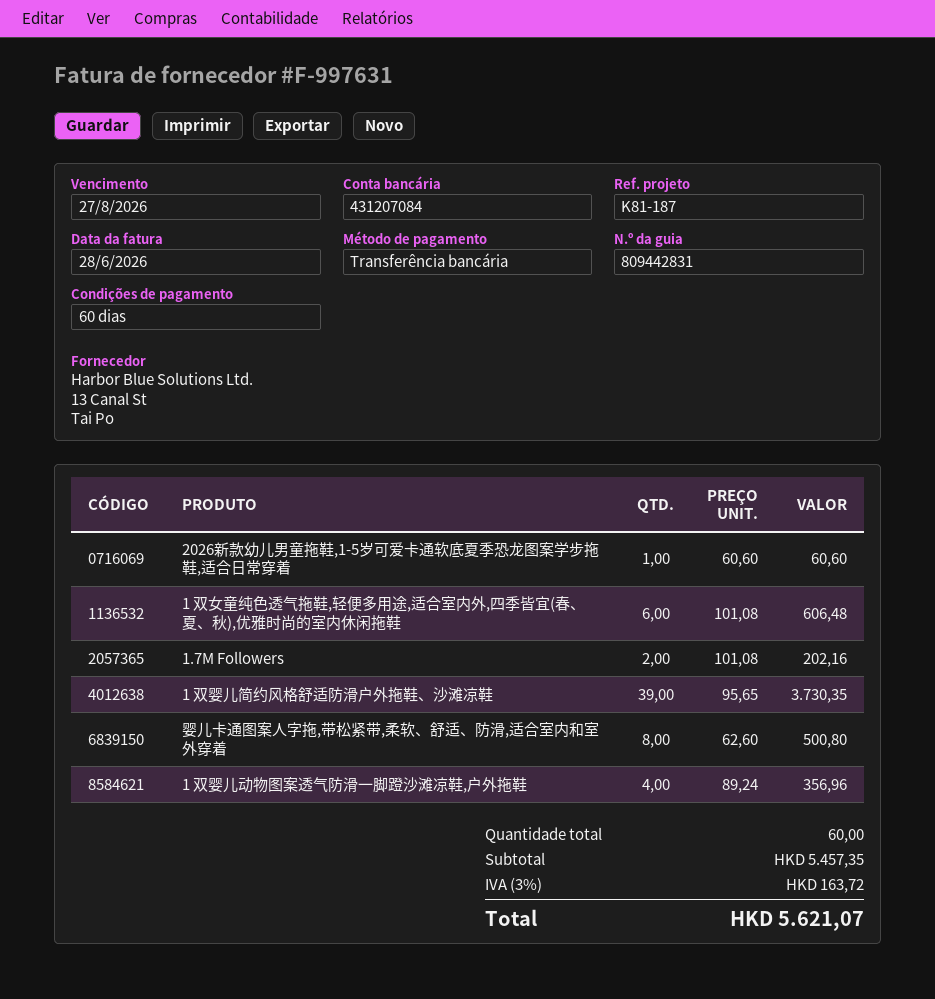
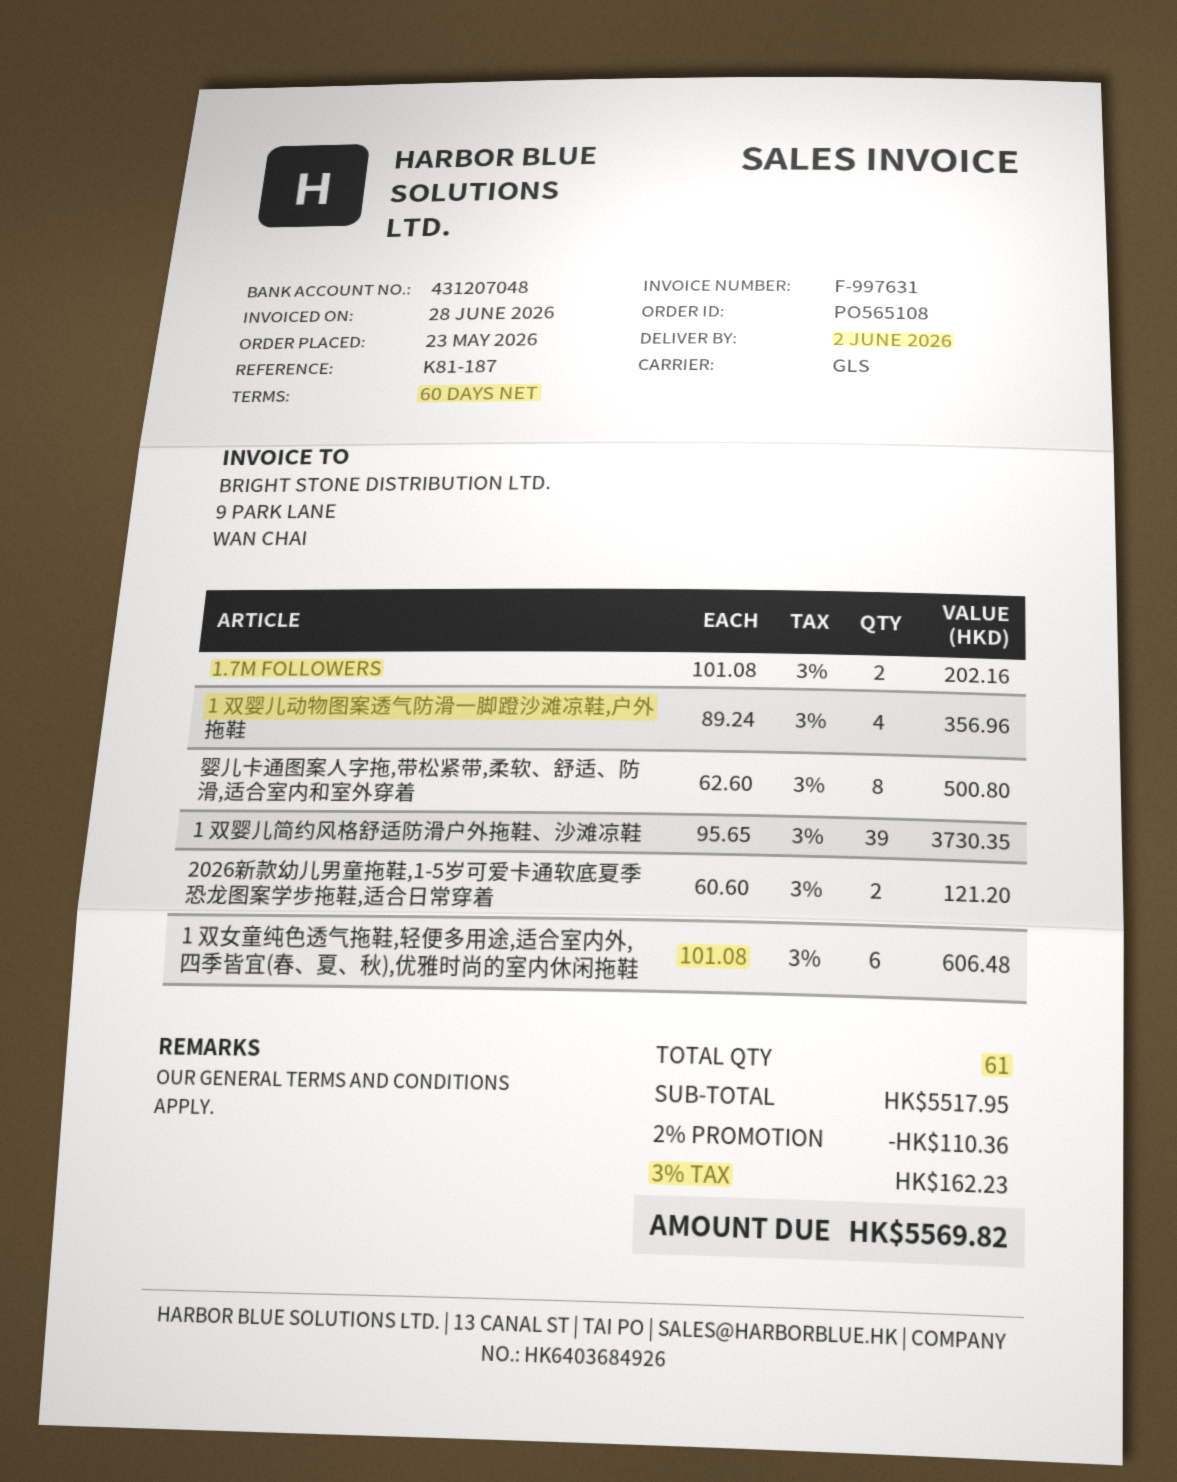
bank account: 431207084 -> 431207048
2026新款幼儿男童拖鞋,1-5岁可爱卡通软底夏季恐龙图案学步拖鞋,适合日常穿着: 1 x 60.60 = 60.60 -> 2 x 60.60 = 121.20
total quantity: 60 -> 61
subtotal: 5457.35 -> 5517.95
discount: none -> 2% = 110.36
tax: 3% = 163.72 -> 3% = 162.23
total: 5621.07 -> 5569.82

